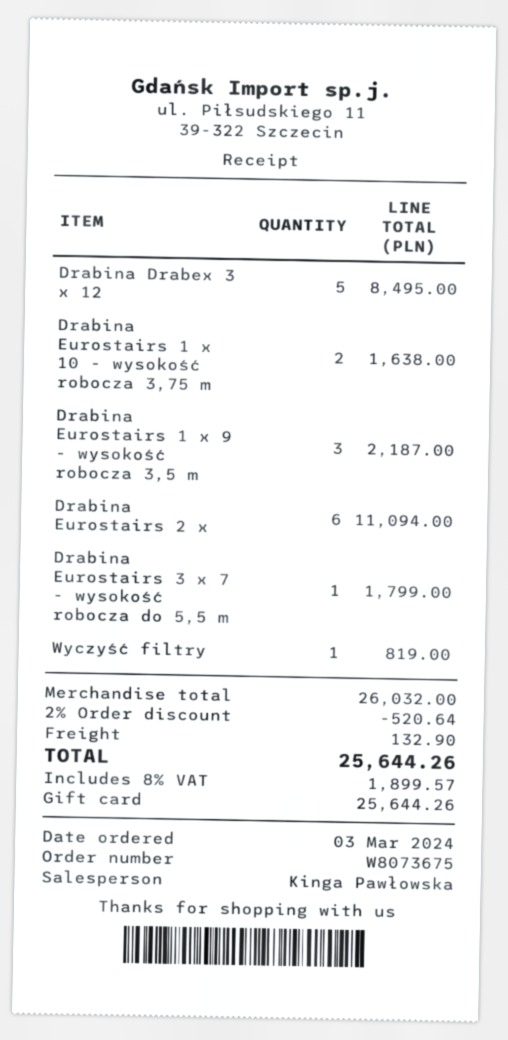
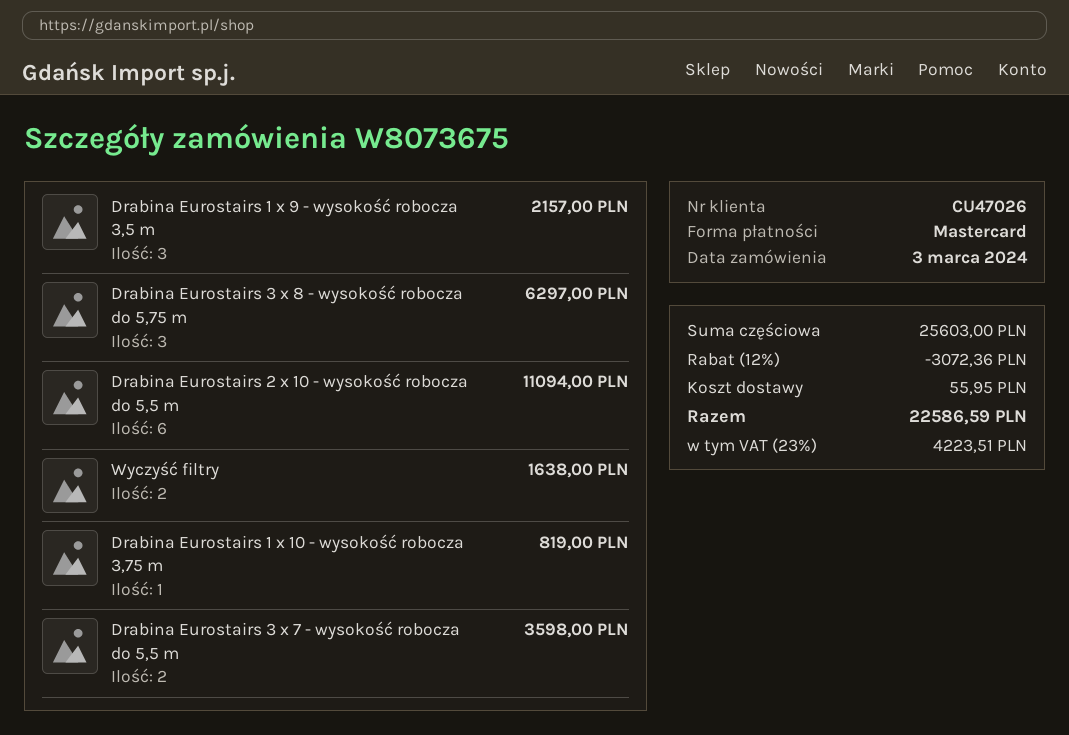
payment method: gift card -> Mastercard
Drabina Drabex 3 x 12: 5 for 8495.00 -> none
Drabina Eurostairs 1 x 10 - wysokość robocza 3,75 m: 2 for 1638.00 -> 1 for 819.00
Drabina Eurostairs 1 x 9 - wysokość robocza 3,5 m: 3 for 2187.00 -> 3 for 2157.00
Drabina Eurostairs 3 x 7 - wysokość robocza do 5,5 m: 1 for 1799.00 -> 2 for 3598.00
Wyczyść filtry: 1 for 819.00 -> 2 for 1638.00
Drabina Eurostairs 3 x 8 - wysokość robocza do 5,75 m: none -> 3 for 6297.00
subtotal: 26032.00 -> 25603.00
discount: 2% = 520.64 -> 12% = 3072.36
shipping: 132.90 -> 55.95
tax: 8% = 1899.57 -> 23% = 4223.51
total: 25644.26 -> 22586.59

